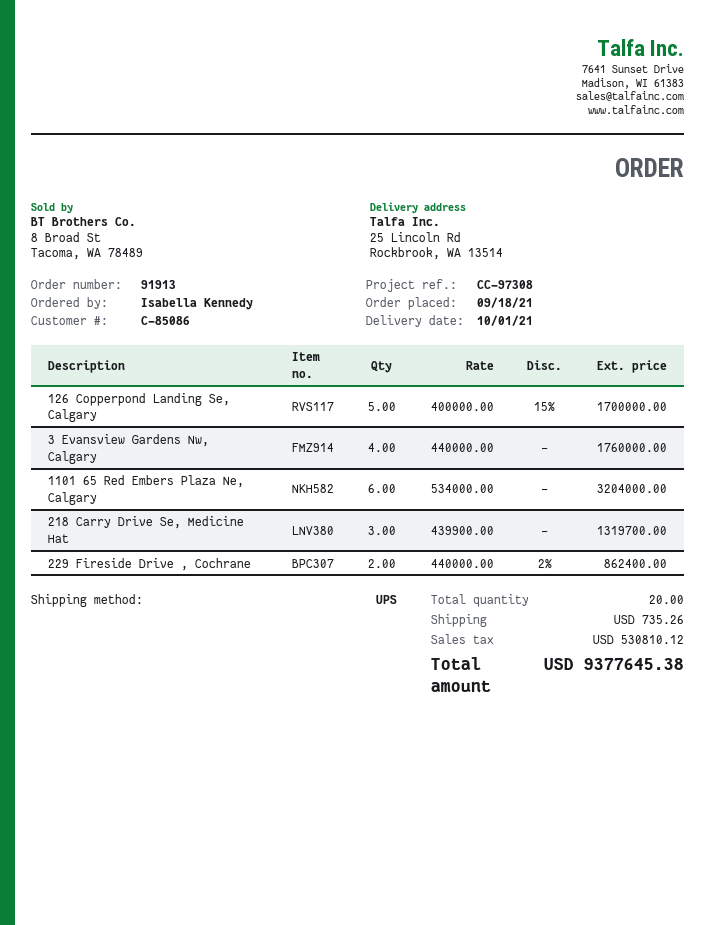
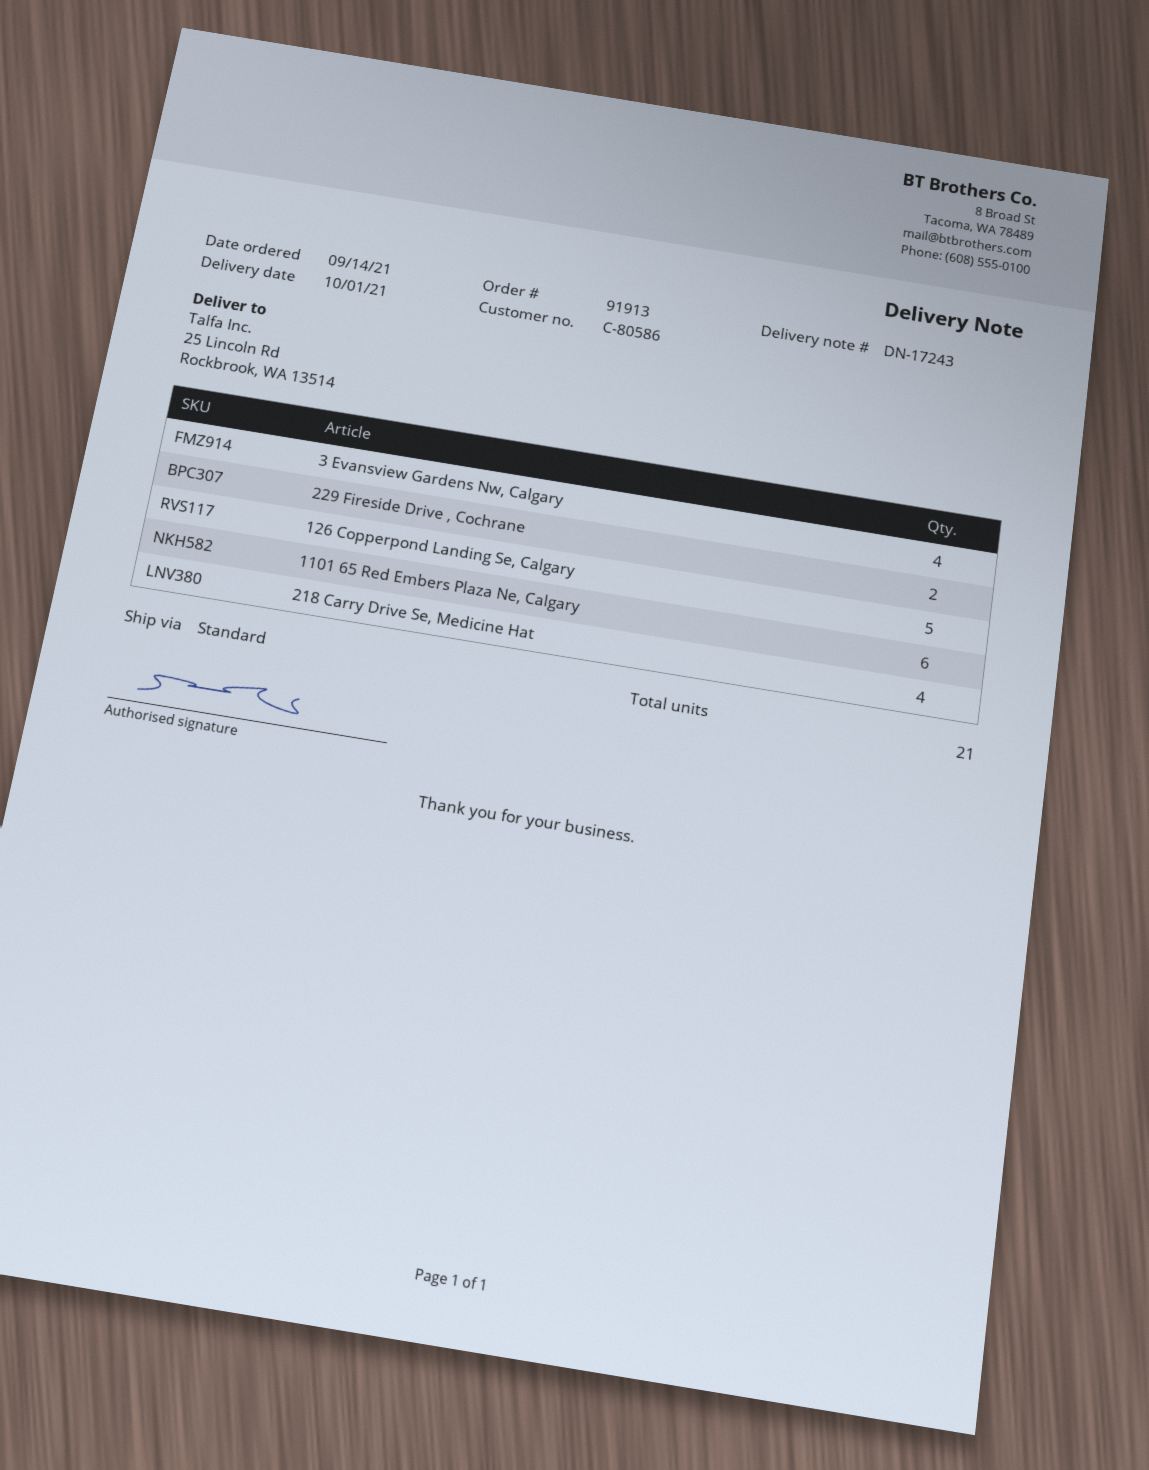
order date: 2021-09-18 -> 2021-09-14
customer number: C-85086 -> C-80586
shipping method: UPS -> standard
218 Carry Drive Se, Medicine Hat: 3 -> 4
total quantity: 20 -> 21

